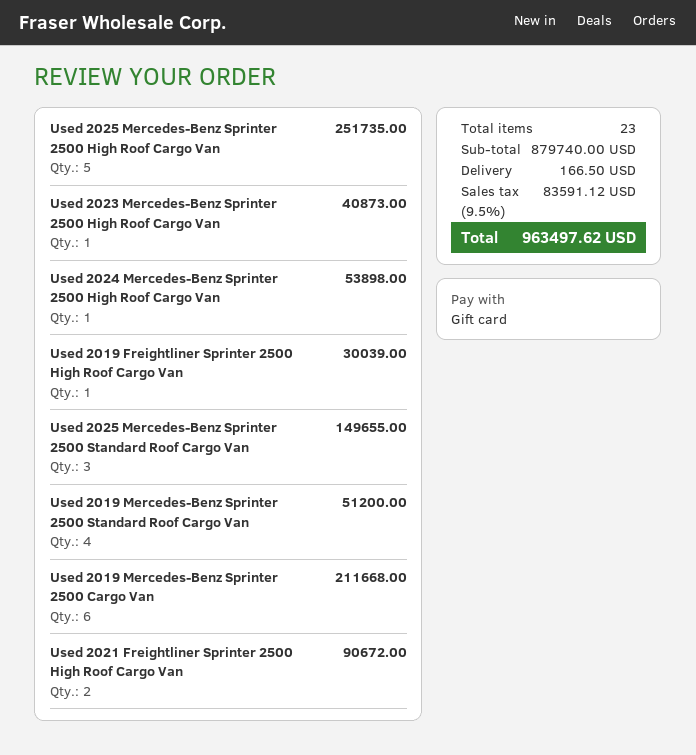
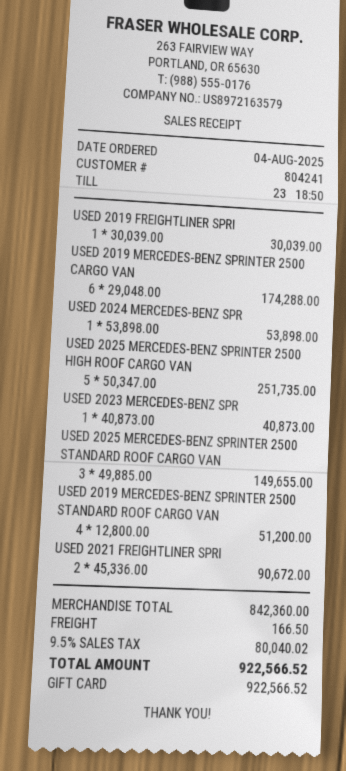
Used 2019 Mercedes-Benz Sprinter 2500 Cargo Van: 6 for 211668.00 -> 6 for 174288.00
subtotal: 879740.00 -> 842360.00
tax: 9.5% = 83591.12 -> 9.5% = 80040.02
total: 963497.62 -> 922566.52

